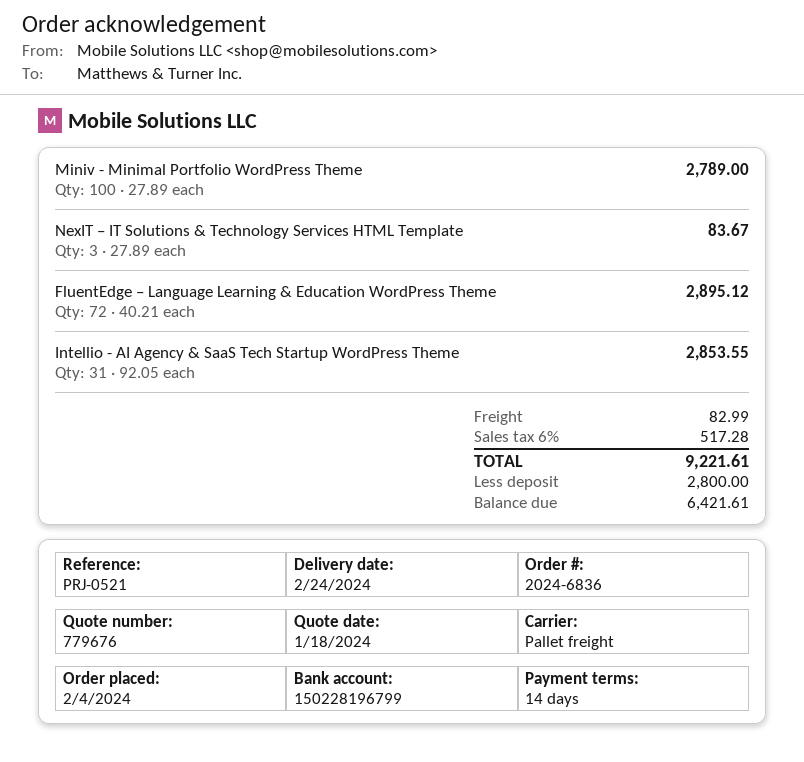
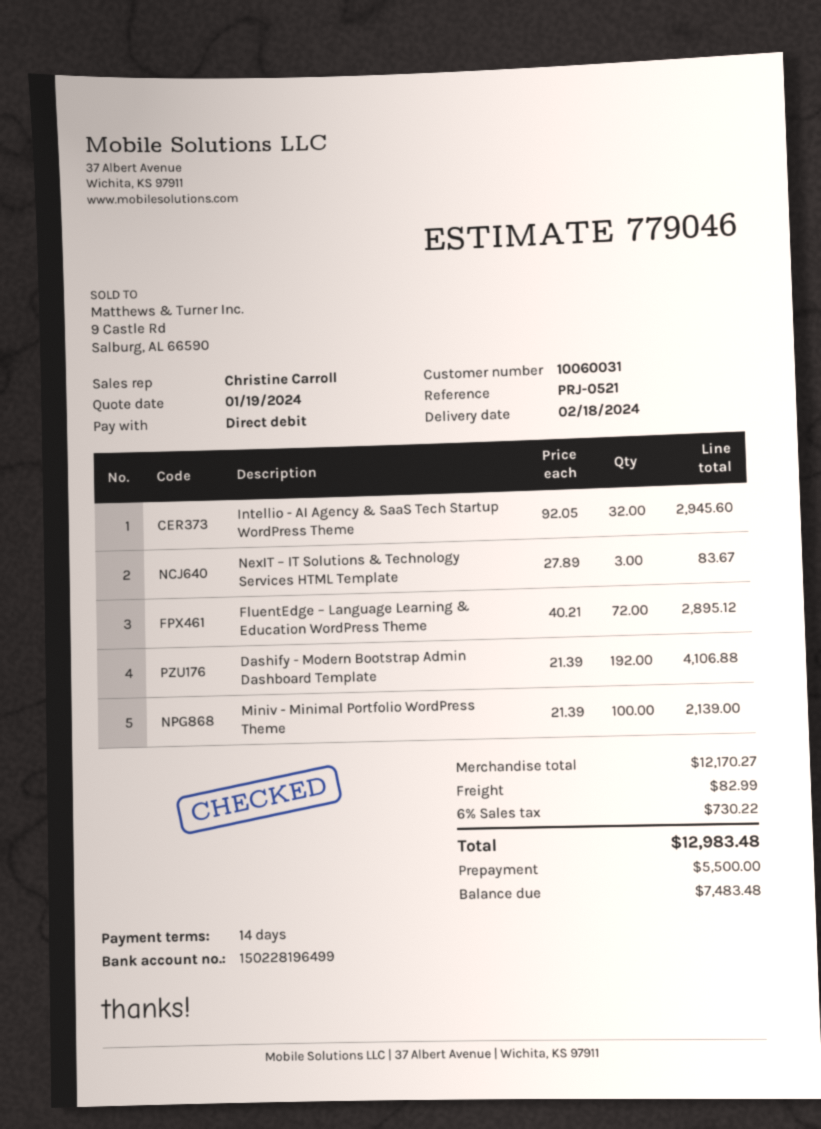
quote number: 779676 -> 779046
quote date: 2024-01-18 -> 2024-01-19
delivery date: 2024-02-24 -> 2024-02-18
bank account: 150228196799 -> 150228196499
Miniv - Minimal Portfolio WordPress Theme: 100 x 27.89 = 2789.00 -> 100 x 21.39 = 2139.00
Intellio - AI Agency & SaaS Tech Startup WordPress Theme: 31 x 92.05 = 2853.55 -> 32 x 92.05 = 2945.60
Dashify - Modern Bootstrap Admin Dashboard Template: none -> 192 x 21.39 = 4106.88
tax: 6% = 517.28 -> 6% = 730.22
total: 9221.61 -> 12983.48
deposit: 2800.00 -> 5500.00
balance: 6421.61 -> 7483.48

